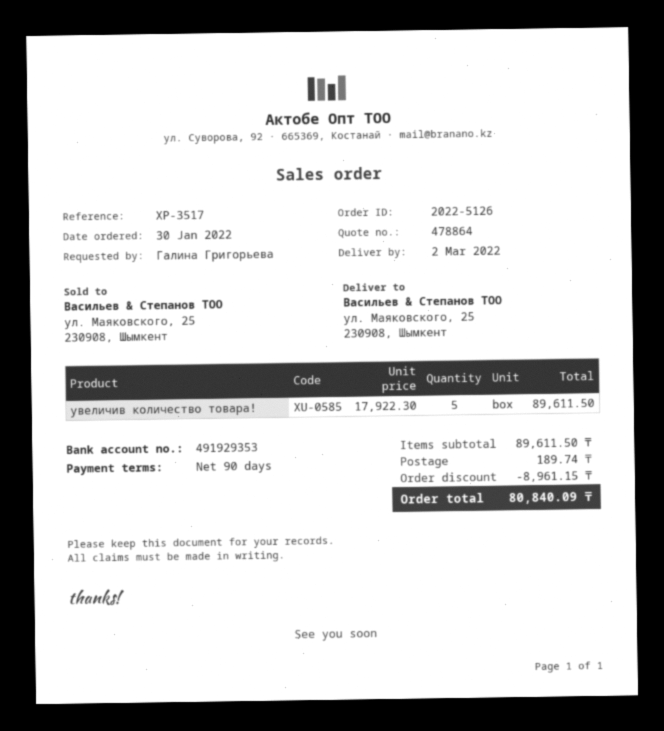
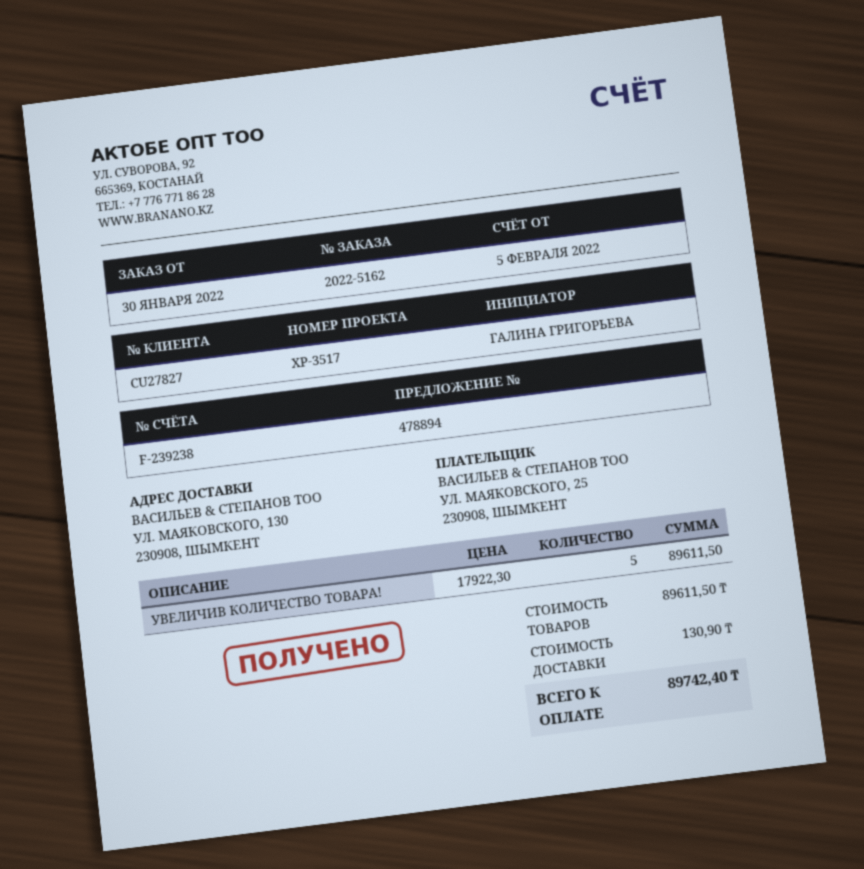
quote number: 478864 -> 478894
order number: 2022-5126 -> 2022-5162
ship to: ул. Маяковского, 25, 230908, Шымкент -> УЛ. МАЯКОВСКОГО, 130, 230908, ШЫМКЕНТ
discount: 8961.15 -> none
shipping: 189.74 -> 130.90
total: 80840.09 -> 89742.40

